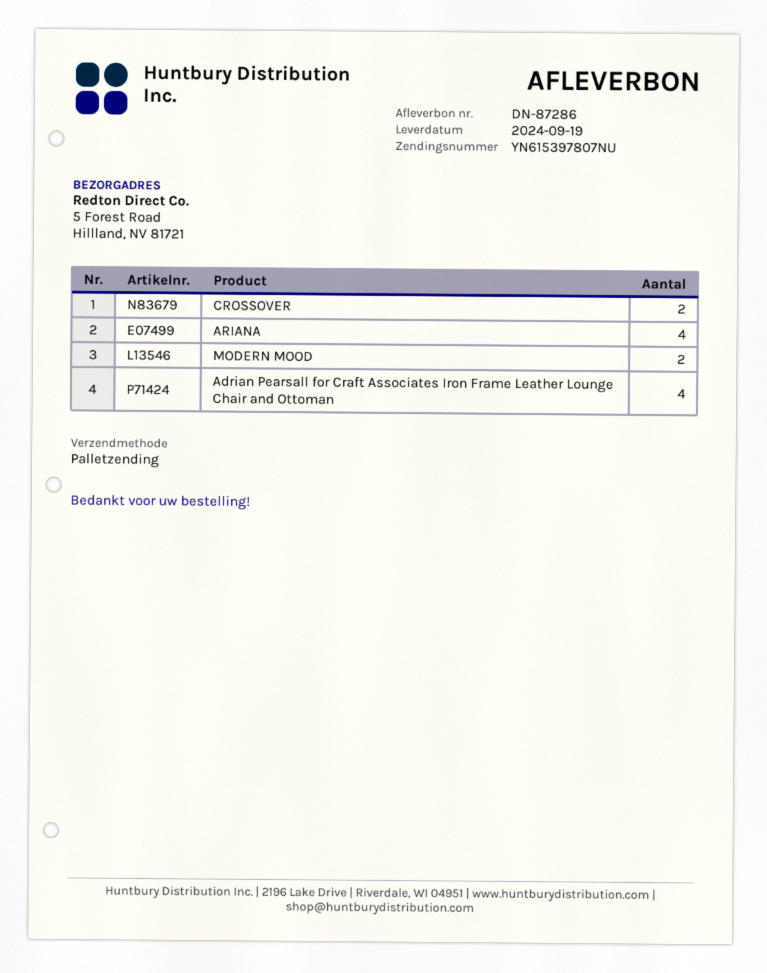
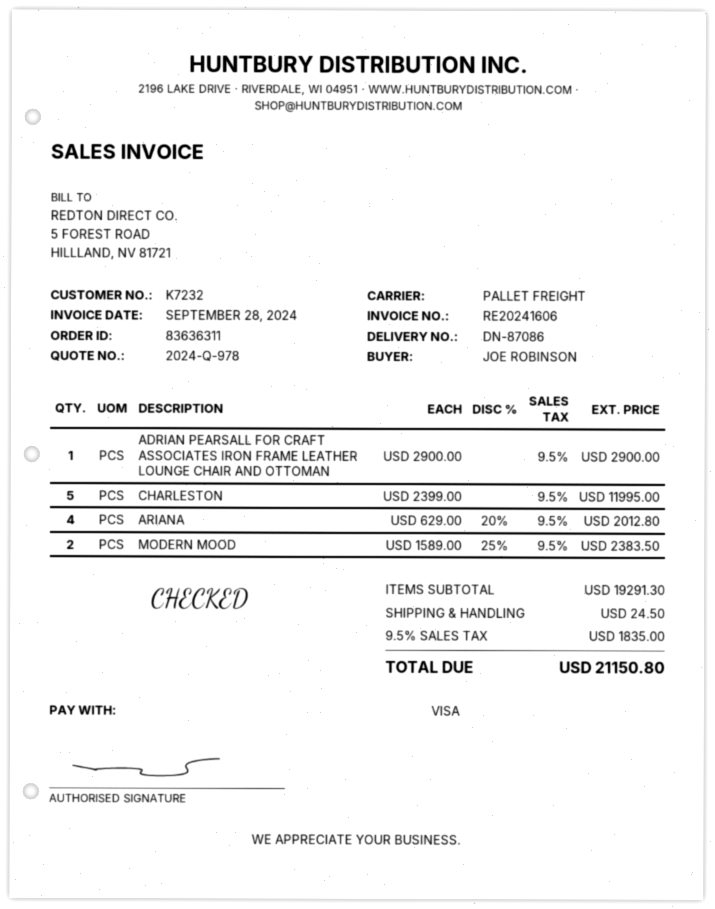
delivery note number: DN-87286 -> DN-87086
CROSSOVER: 2 -> none
Adrian Pearsall for Craft Associates Iron Frame Leather Lounge Chair and Ottoman: 4 -> 1
CHARLESTON: none -> 5

